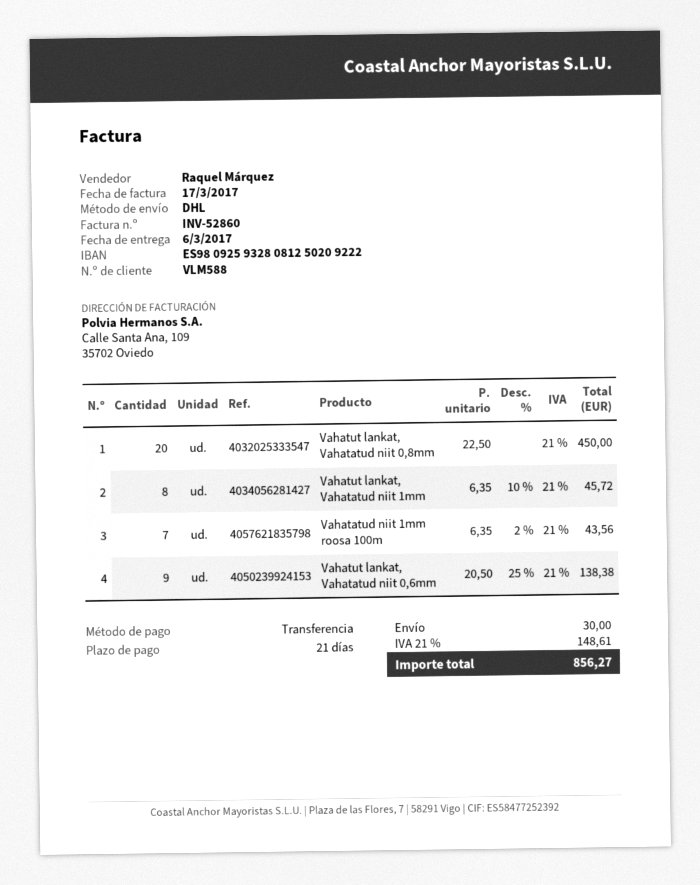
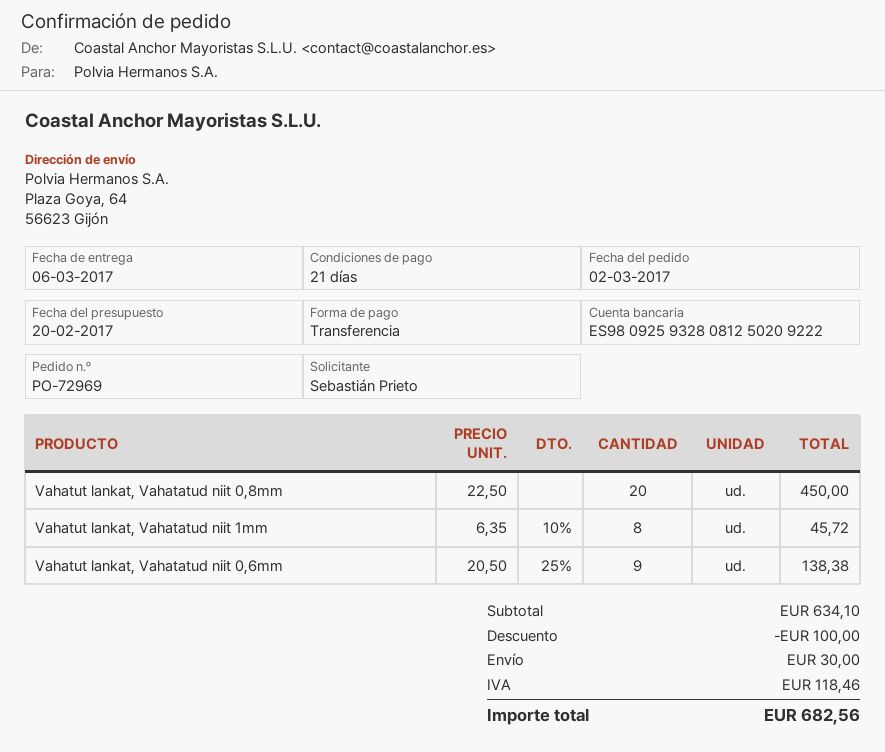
Vahatatud niit 1mm roosa 100m: 7 x 6.35 - 2% = 43.56 -> none
discount: none -> 100.00
tax: 148.61 -> 118.46
total: 856.27 -> 682.56

